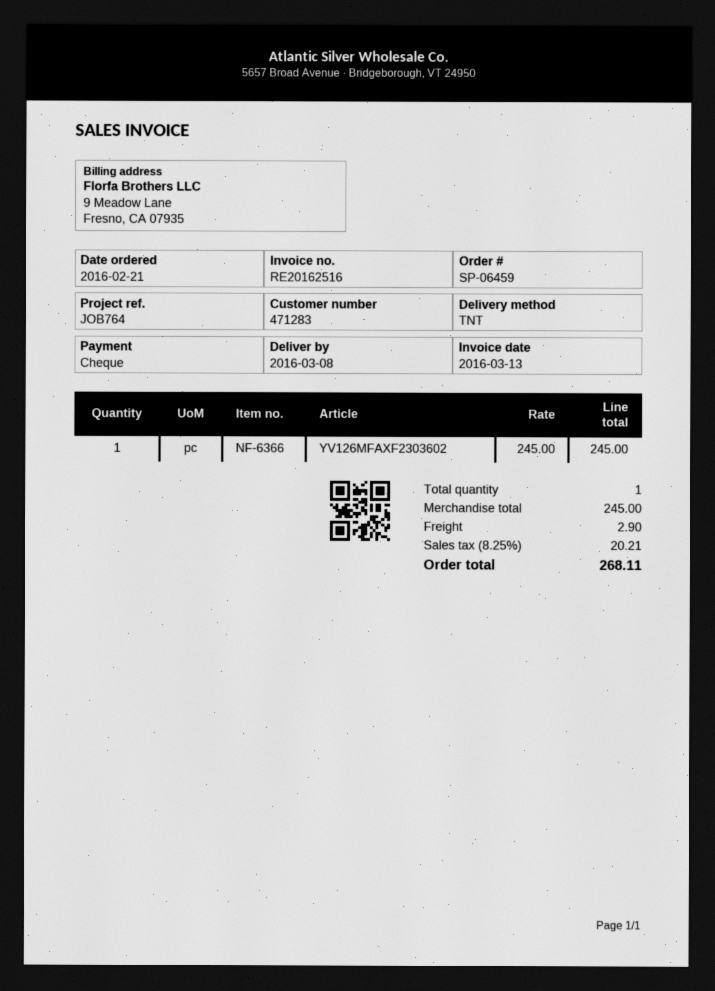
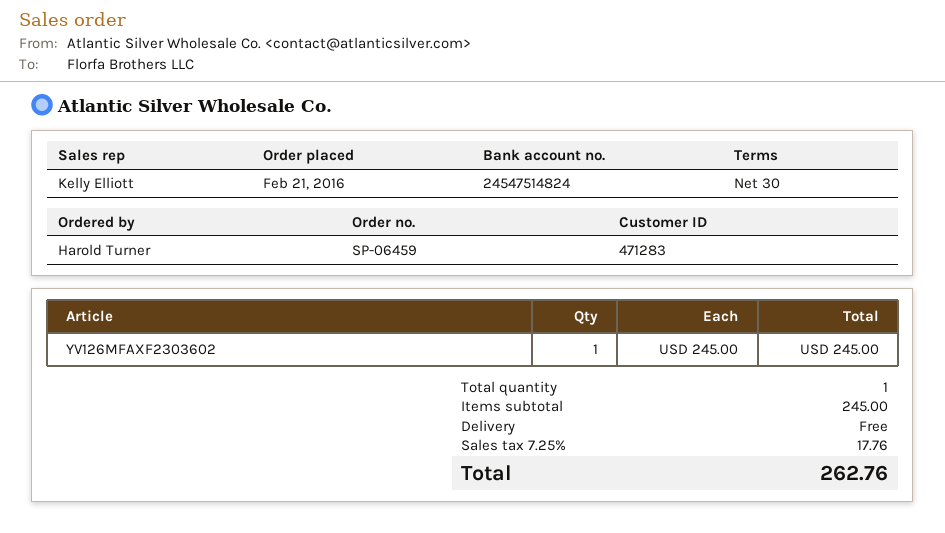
shipping: 2.90 -> 0.00
tax: 8.25% = 20.21 -> 7.25% = 17.76
total: 268.11 -> 262.76

